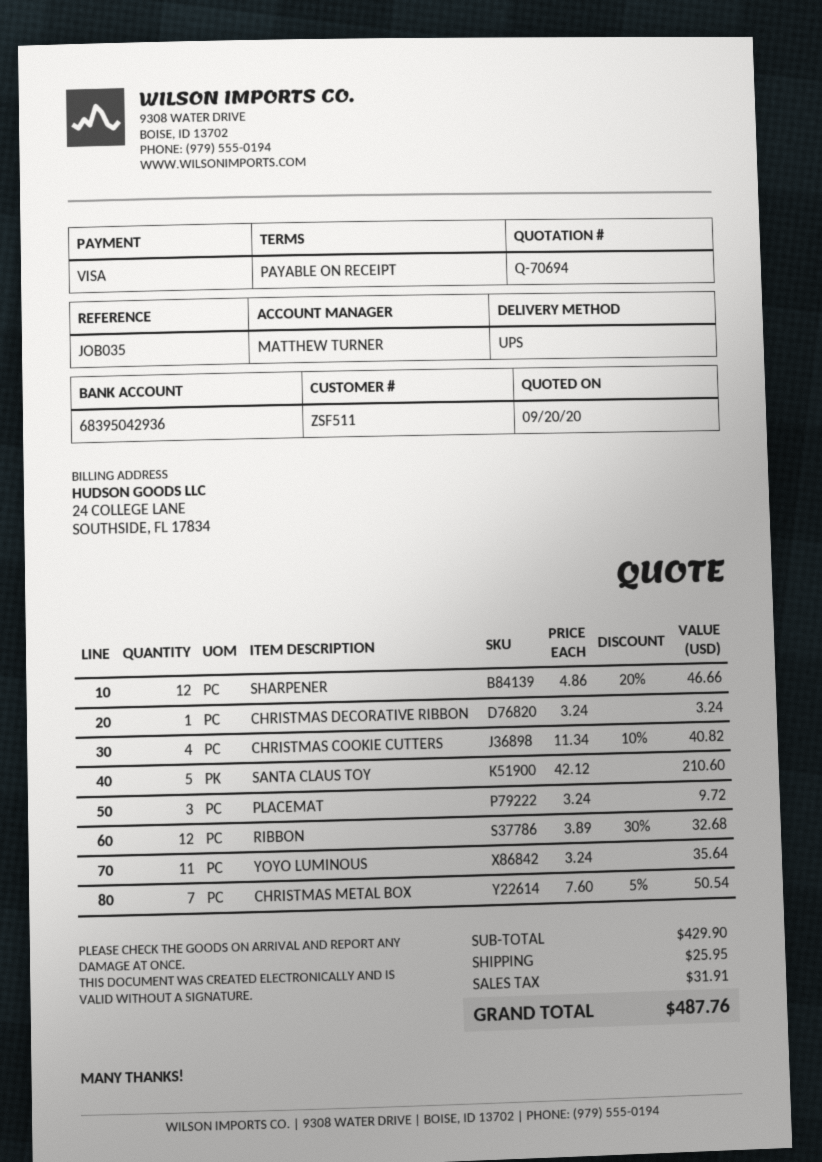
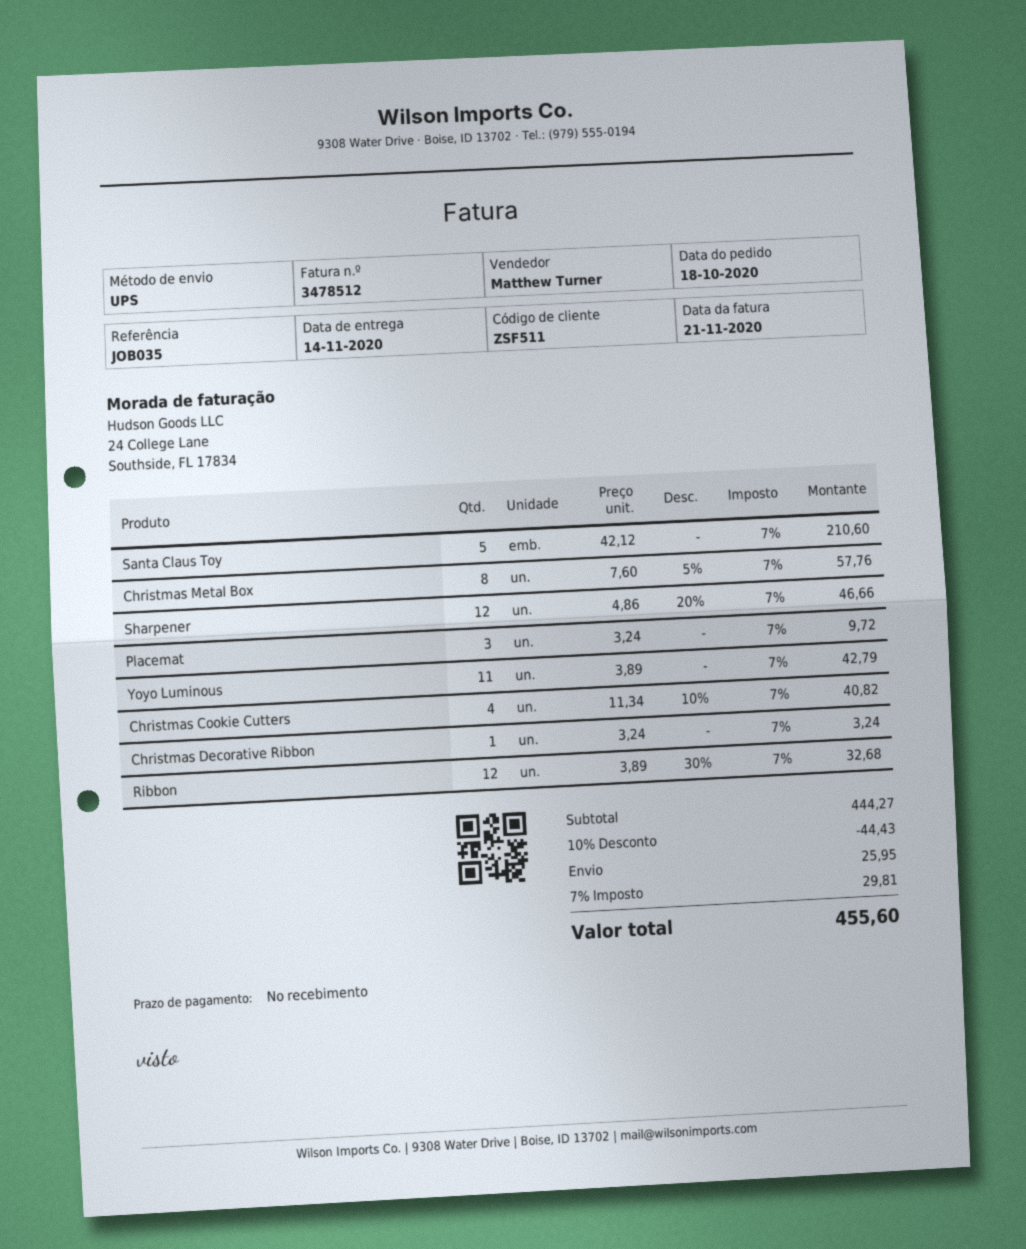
YOYO LUMINOUS: 11 x 3.24 = 35.64 -> 11 x 3.89 = 42.79
CHRISTMAS METAL BOX: 7 x 7.60 - 5% = 50.54 -> 8 x 7.60 - 5% = 57.76
subtotal: 429.90 -> 444.27
discount: none -> 10% = 44.43
tax: 31.91 -> 29.81
total: 487.76 -> 455.60

